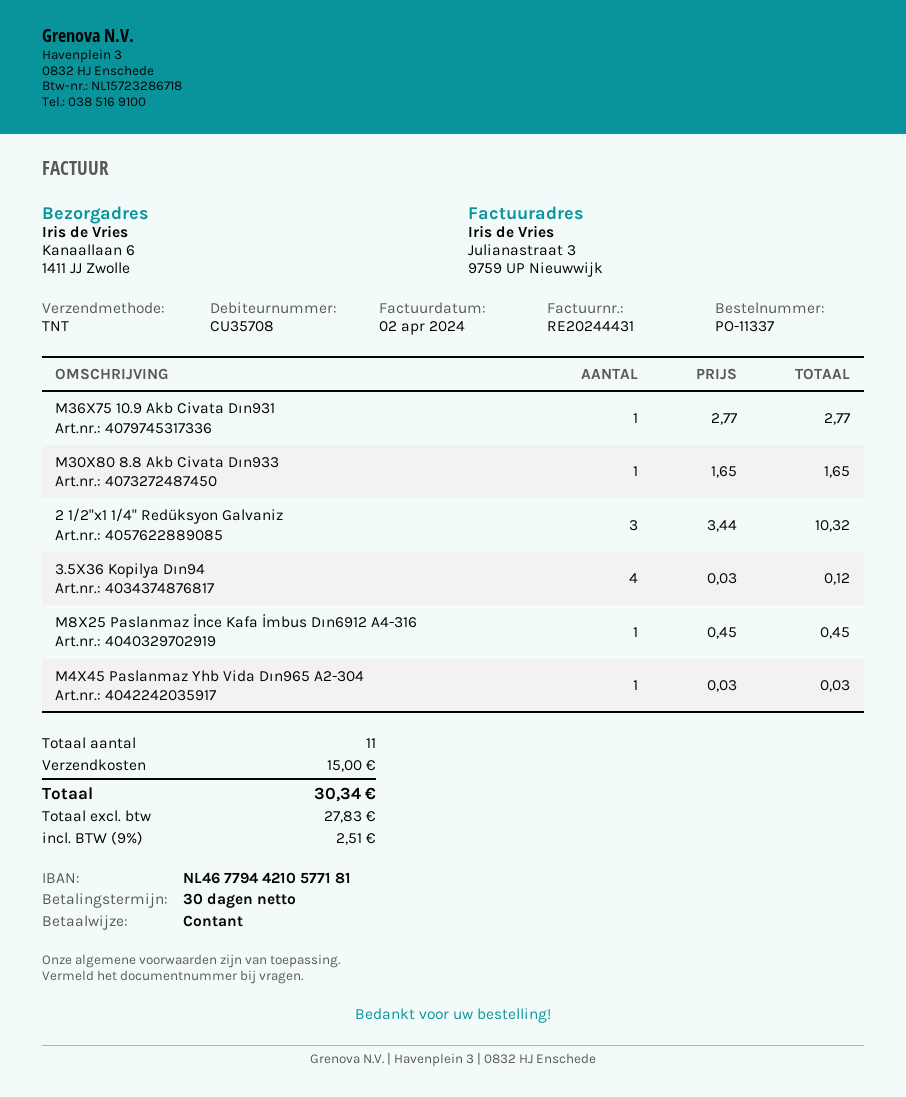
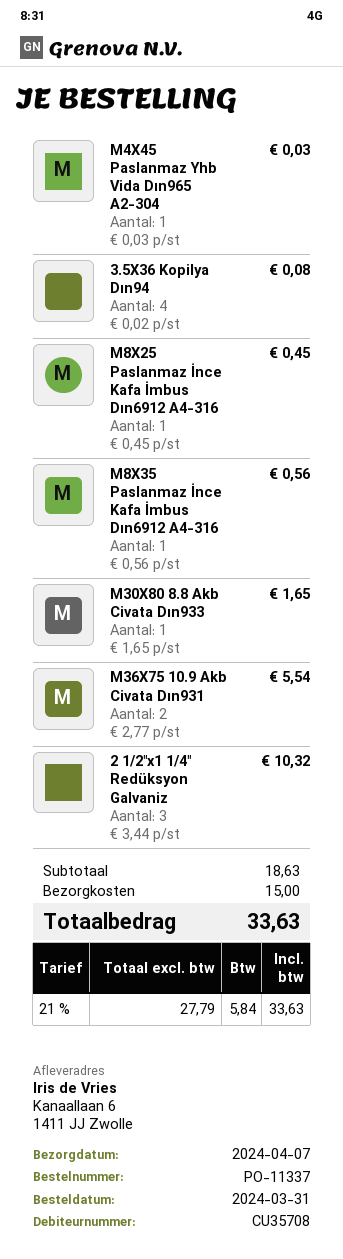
M36X75 10.9 Akb Civata Dın931: 1 x 2.77 = 2.77 -> 2 x 2.77 = 5.54
3.5X36 Kopilya Dın94: 4 x 0.03 = 0.12 -> 4 x 0.02 = 0.08
M8X35 Paslanmaz İnce Kafa İmbus Dın6912 A4-316: none -> 1 x 0.56 = 0.56
net: 27.83 -> 27.79
tax: 9% = 2.51 -> 21% = 5.84
total: 30.34 -> 33.63

